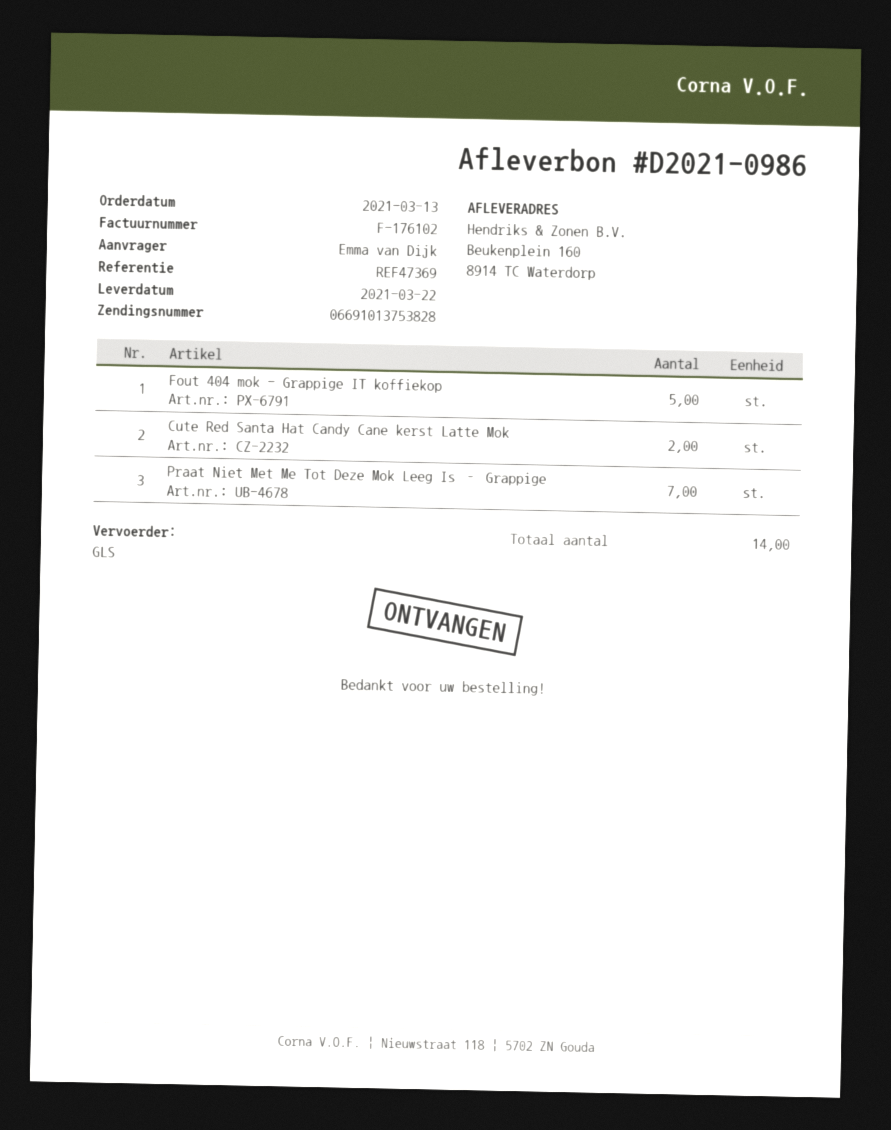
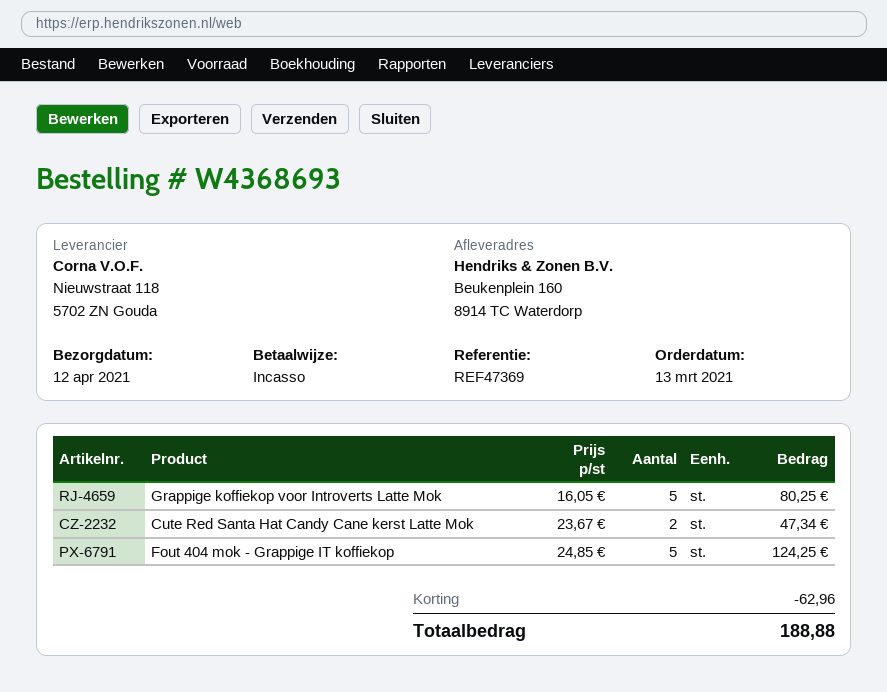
delivery date: 2021-03-22 -> 2021-04-12
Praat Niet Met Me Tot Deze Mok Leeg Is – Grappige: 7 -> none
Grappige koffiekop voor Introverts Latte Mok: none -> 5

